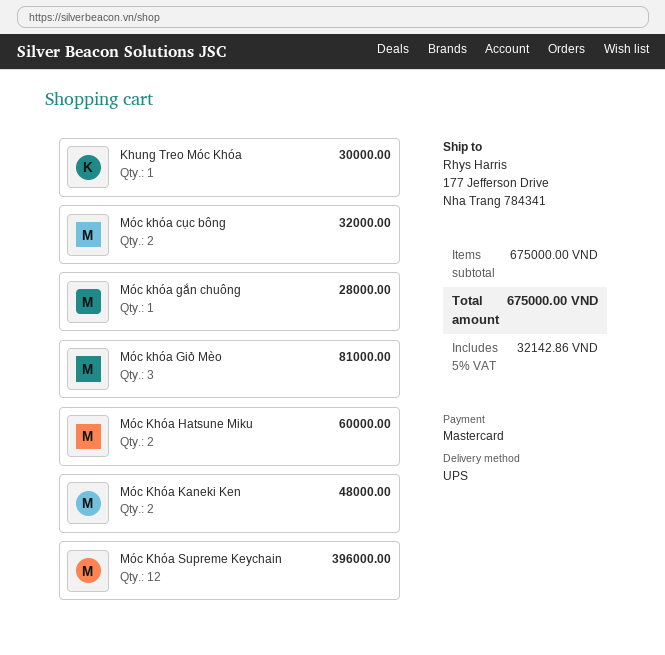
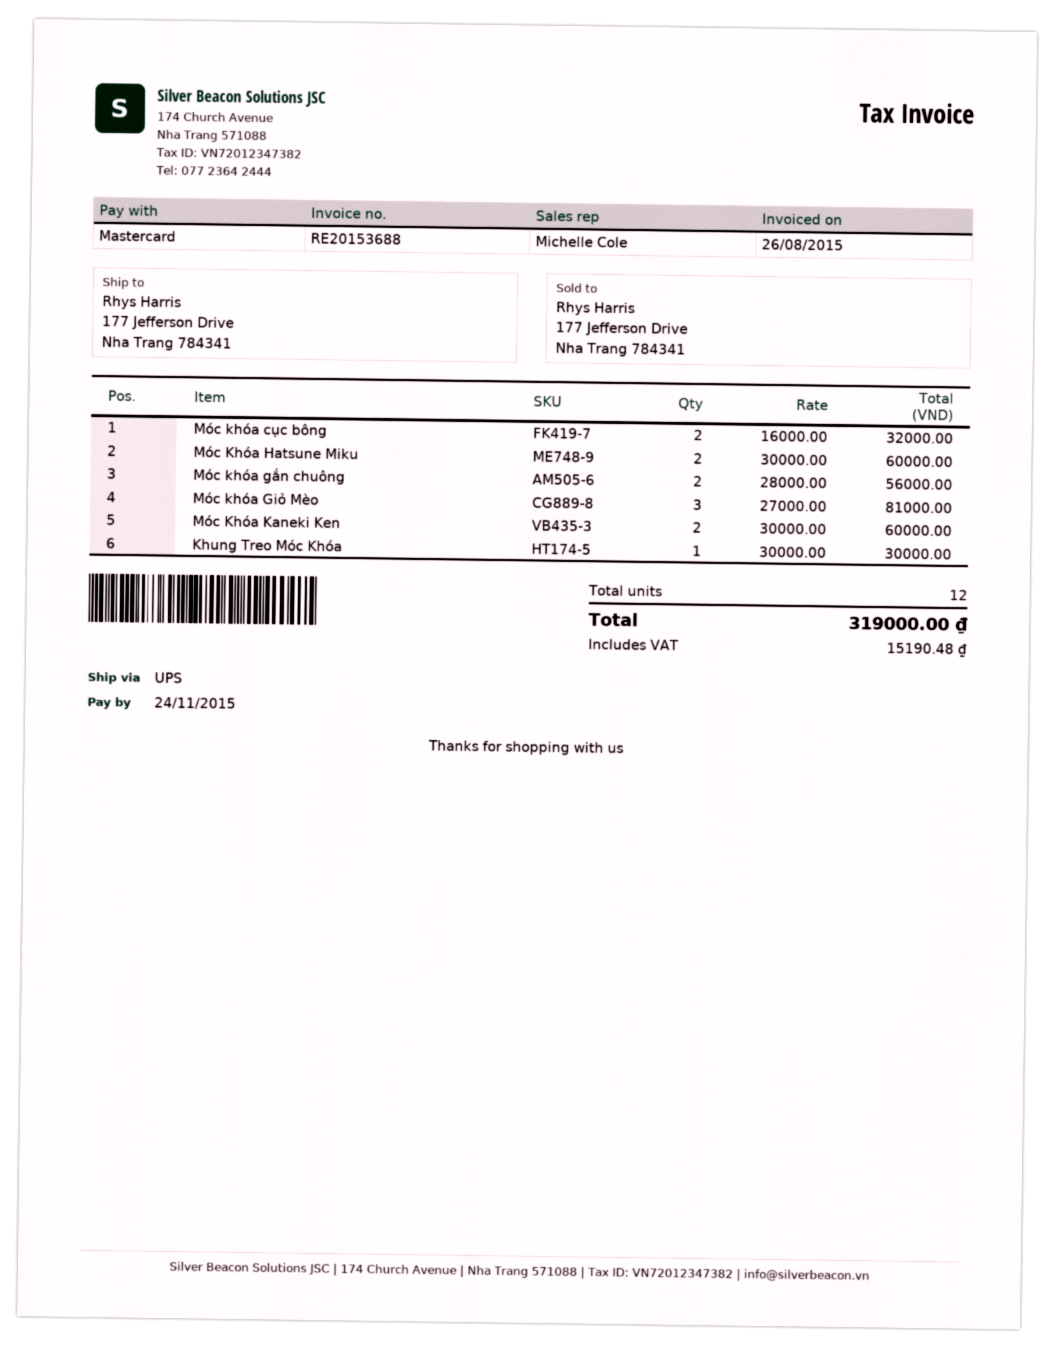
Móc khóa gắn chuông: 1 for 28000.00 -> 2 for 56000.00
Móc Khóa Kaneki Ken: 2 for 48000.00 -> 2 for 60000.00
Móc Khóa Supreme Keychain: 12 for 396000.00 -> none
tax: 32142.86 -> 15190.48
total: 675000.00 -> 319000.00

